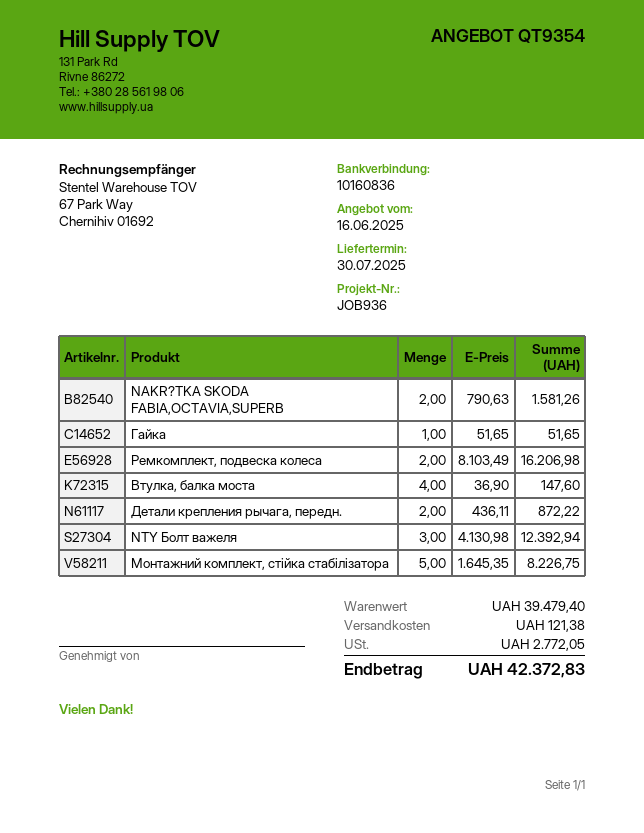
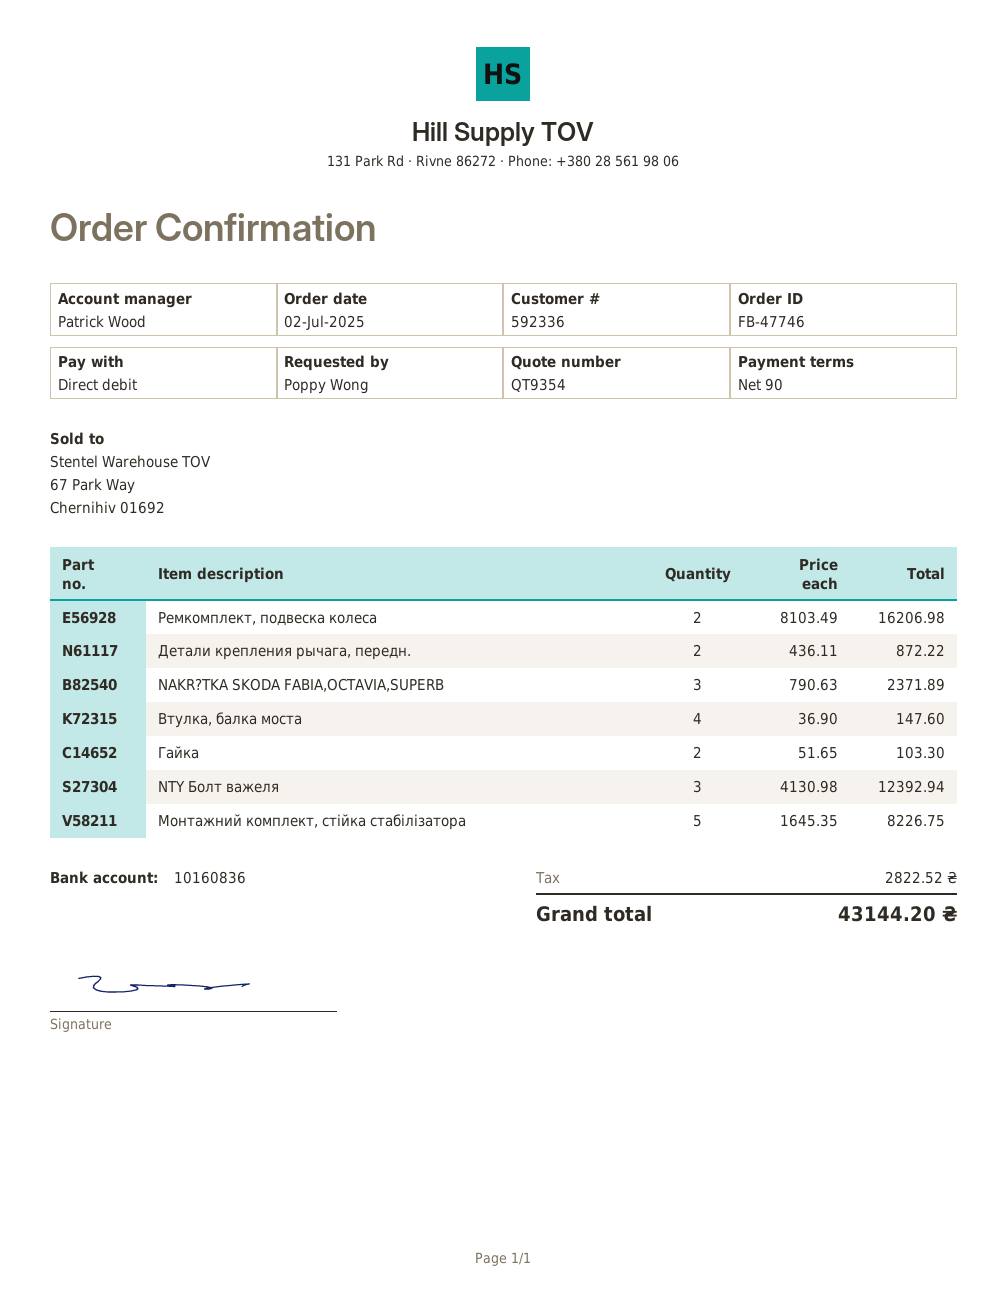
NAKR?TKA SKODA FABIA,OCTAVIA,SUPERB: 2 x 790.63 = 1581.26 -> 3 x 790.63 = 2371.89
Гайка: 1 x 51.65 = 51.65 -> 2 x 51.65 = 103.30
shipping: 121.38 -> none
tax: 2772.05 -> 2822.52
total: 42372.83 -> 43144.20

